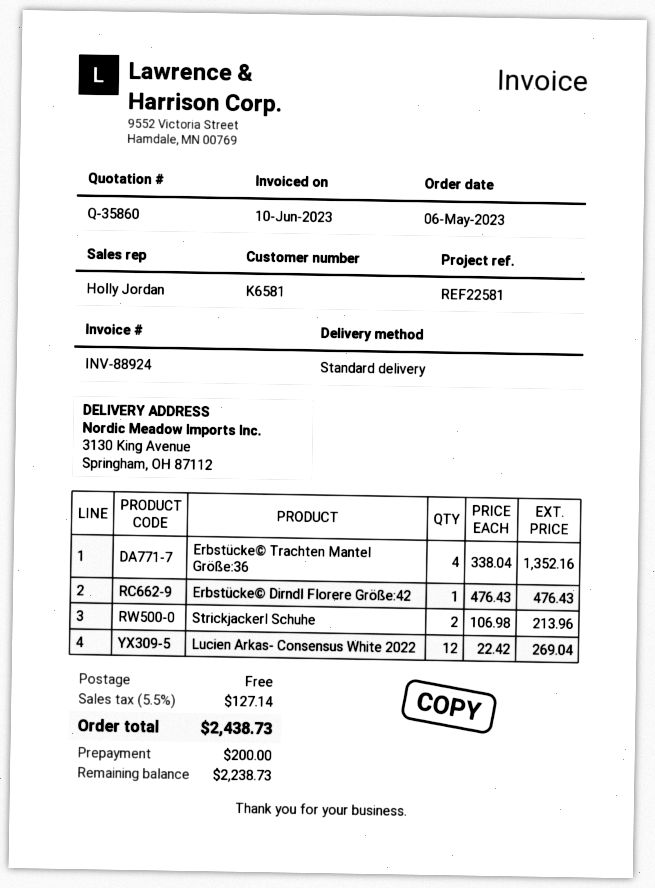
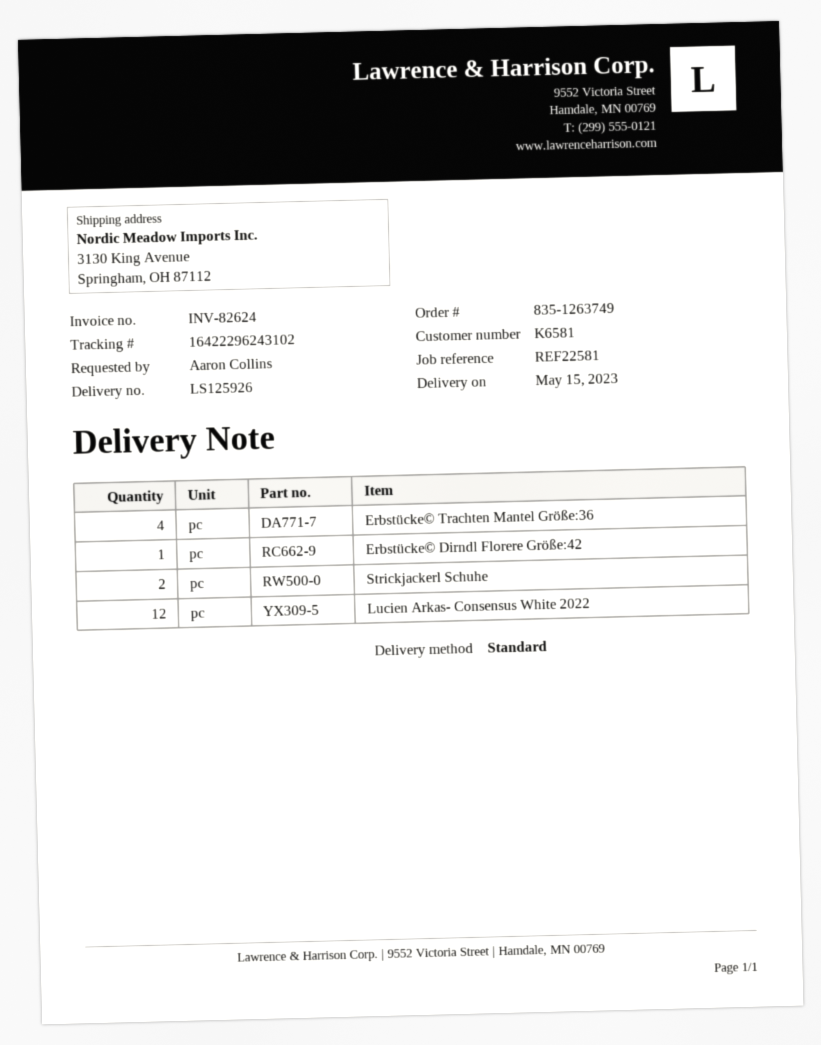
invoice number: INV-88924 -> INV-82624

